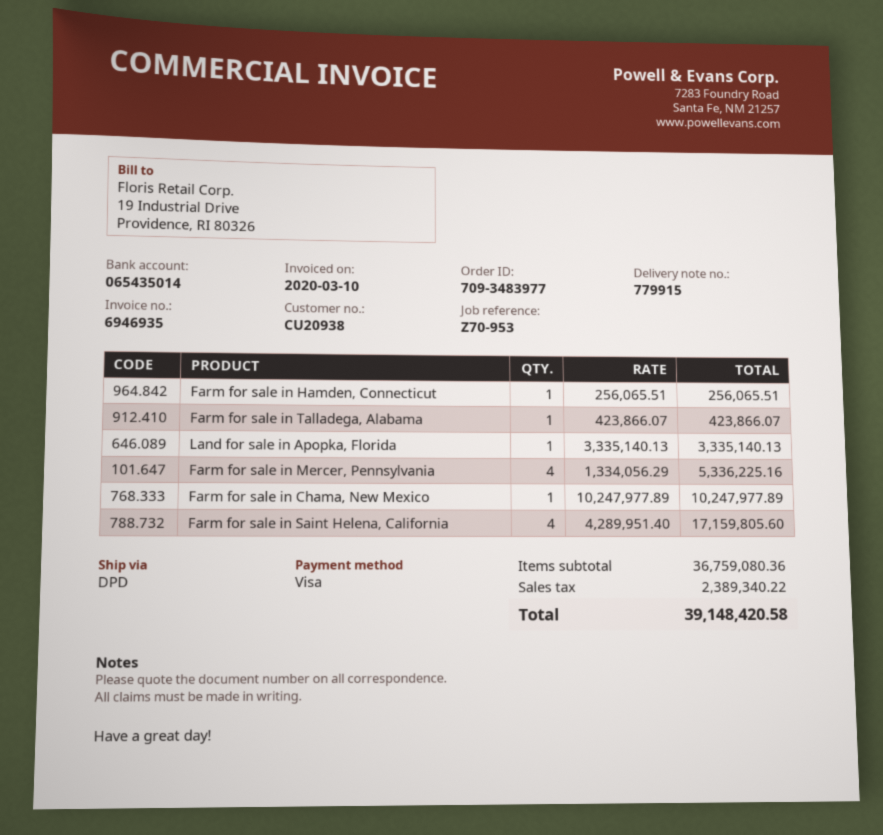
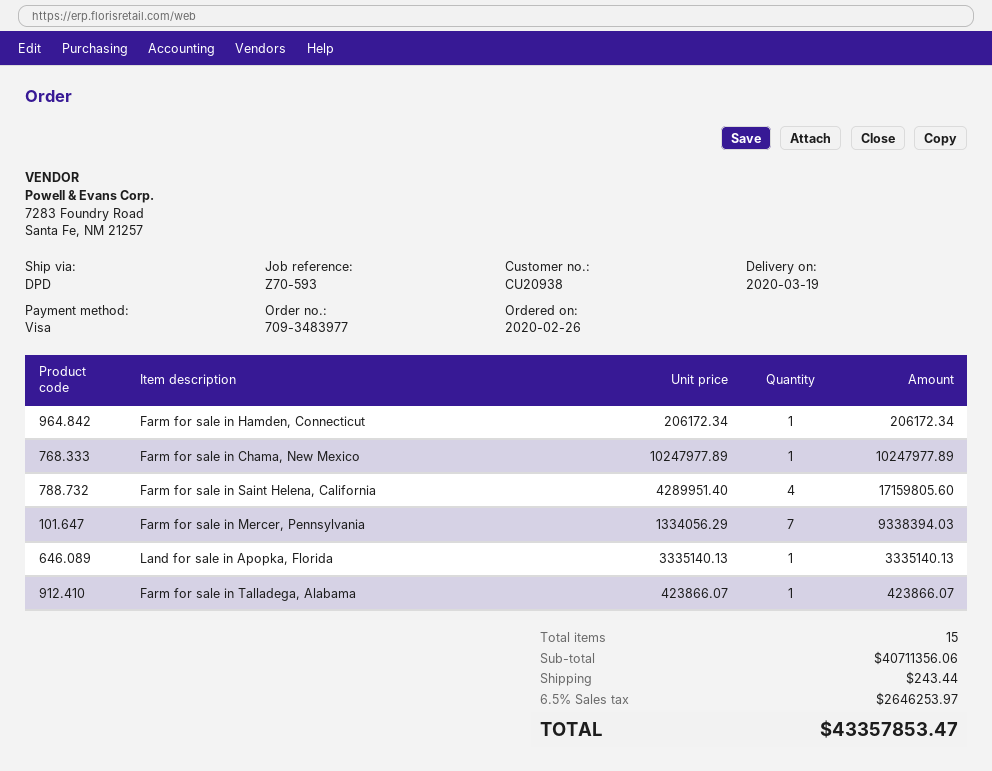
reference: Z70-953 -> Z70-593
Farm for sale in Hamden, Connecticut: 1 x 256065.51 = 256065.51 -> 1 x 206172.34 = 206172.34
Farm for sale in Mercer, Pennsylvania: 4 x 1334056.29 = 5336225.16 -> 7 x 1334056.29 = 9338394.03
subtotal: 36759080.36 -> 40711356.06
shipping: none -> 243.44
tax: 2389340.22 -> 2646253.97
total: 39148420.58 -> 43357853.47

